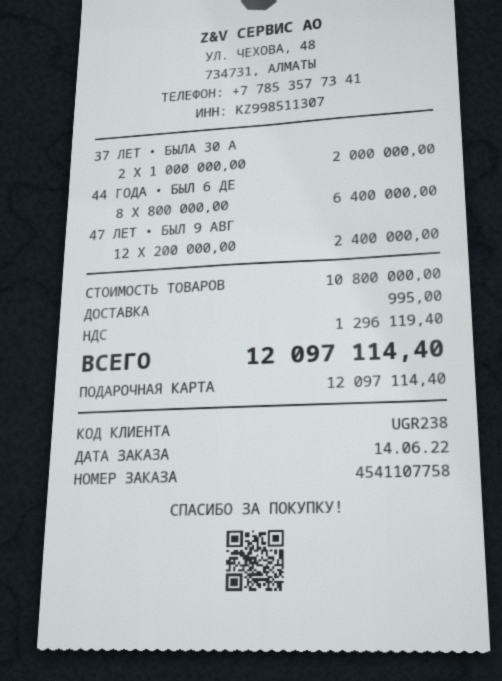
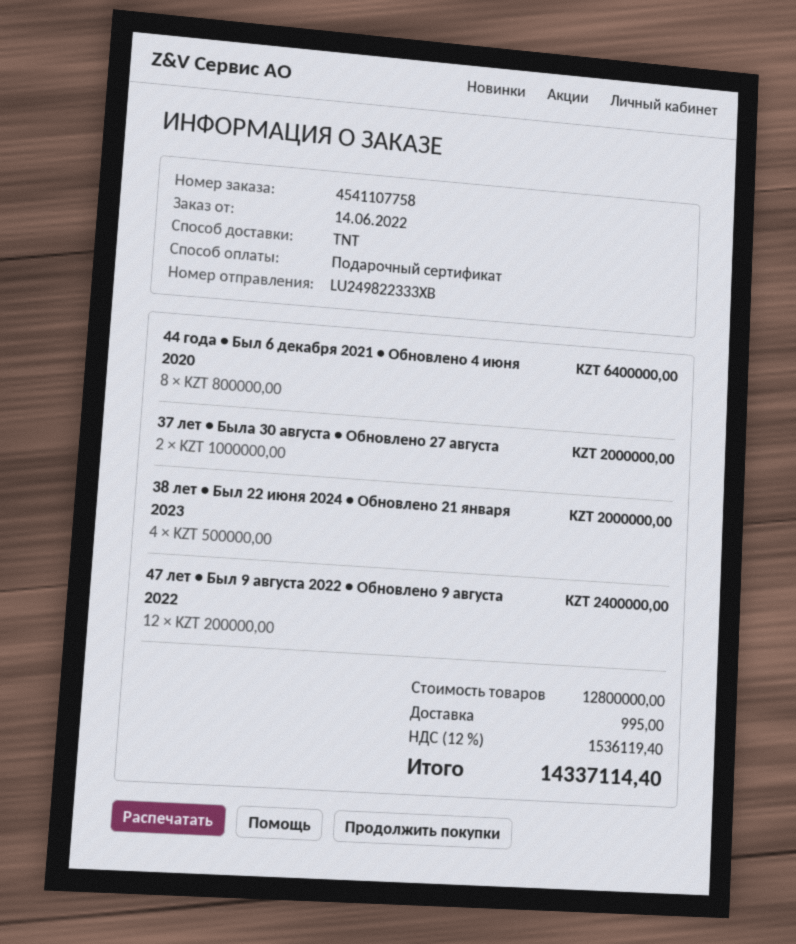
38 лет • Был 22 июня 2024 • Обновлено 21 января 2023: none -> 4 x 500000.00 = 2000000.00
subtotal: 10800000.00 -> 12800000.00
tax: 1296119.40 -> 1536119.40
total: 12097114.40 -> 14337114.40

